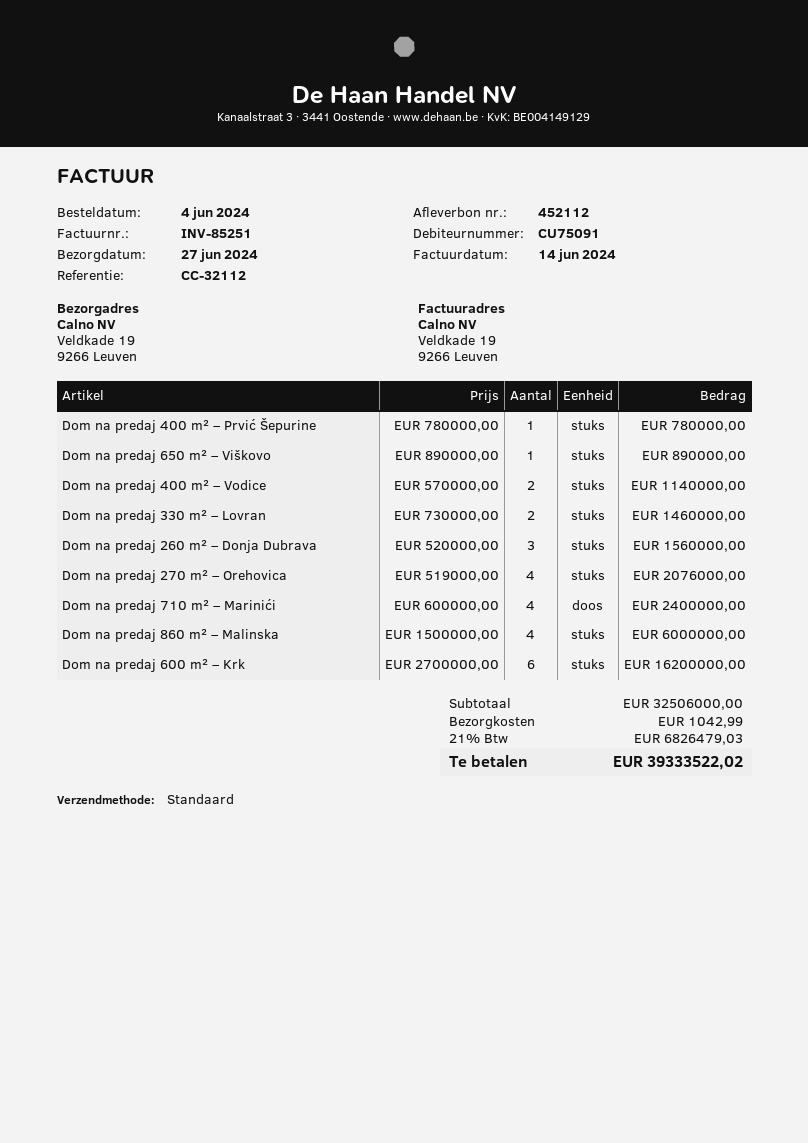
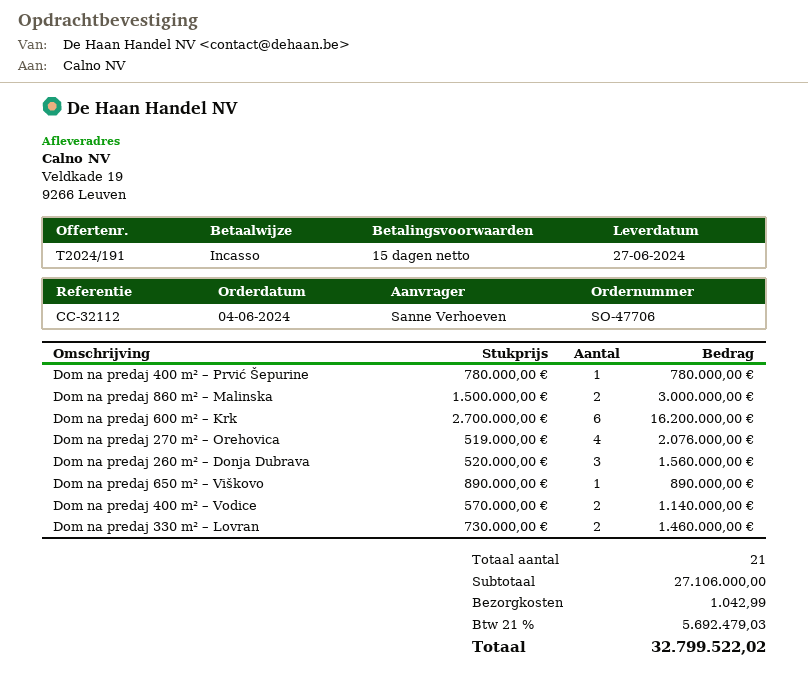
Dom na predaj 710 m² – Marinići: 4 x 600000.00 = 2400000.00 -> none
Dom na predaj 860 m² – Malinska: 4 x 1500000.00 = 6000000.00 -> 2 x 1500000.00 = 3000000.00
subtotal: 32506000.00 -> 27106000.00
tax: 21% = 6826479.03 -> 21% = 5692479.03
total: 39333522.02 -> 32799522.02

